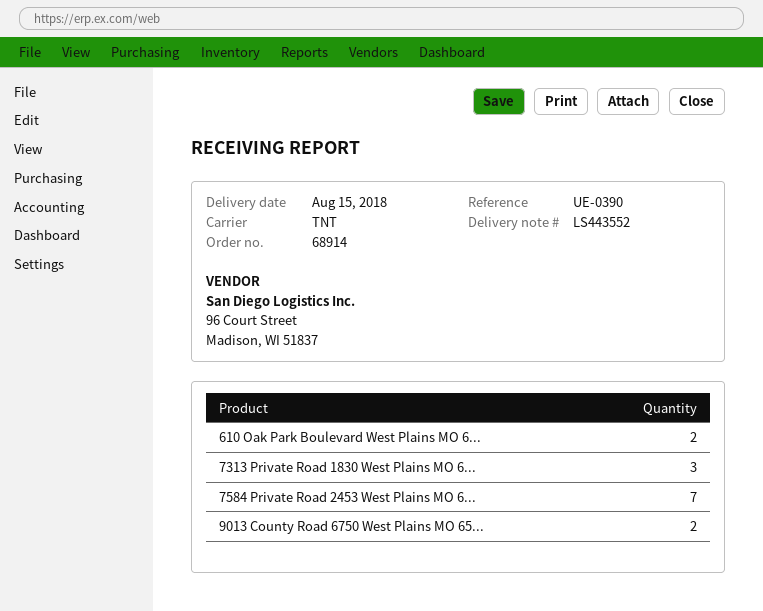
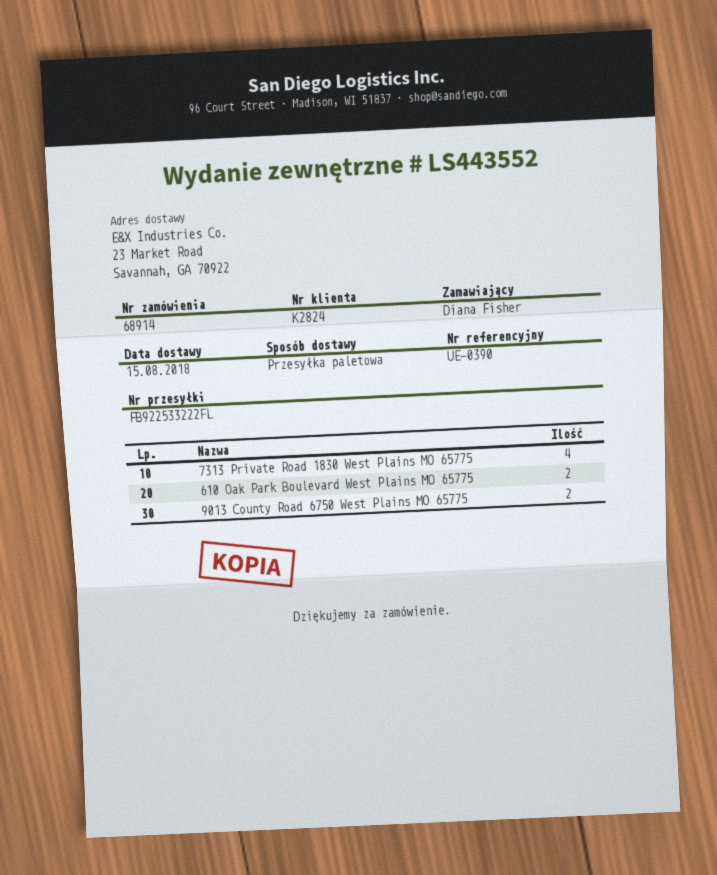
shipping method: TNT -> pallet freight
7313 Private Road 1830 West Plains MO 6...: 3 -> 4
7584 Private Road 2453 West Plains MO 6...: 7 -> none

